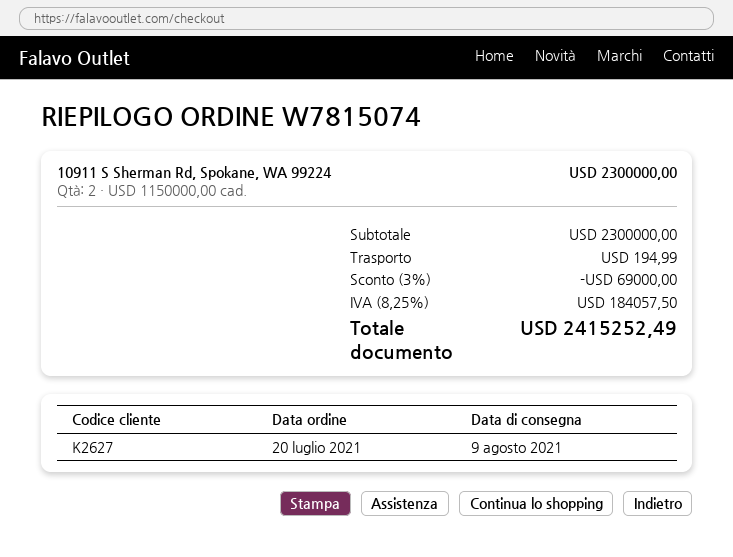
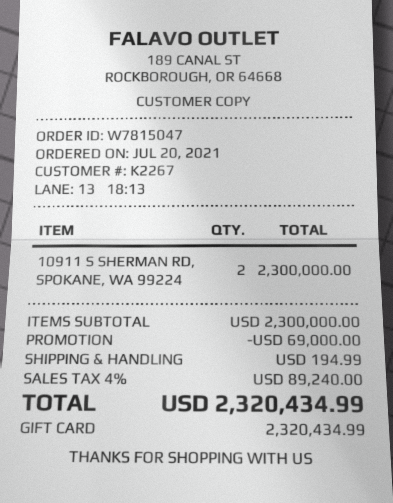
order number: W7815074 -> W7815047
customer number: K2627 -> K2267
tax: 8.25% = 184057.50 -> 4% = 89240.00
total: 2415252.49 -> 2320434.99

